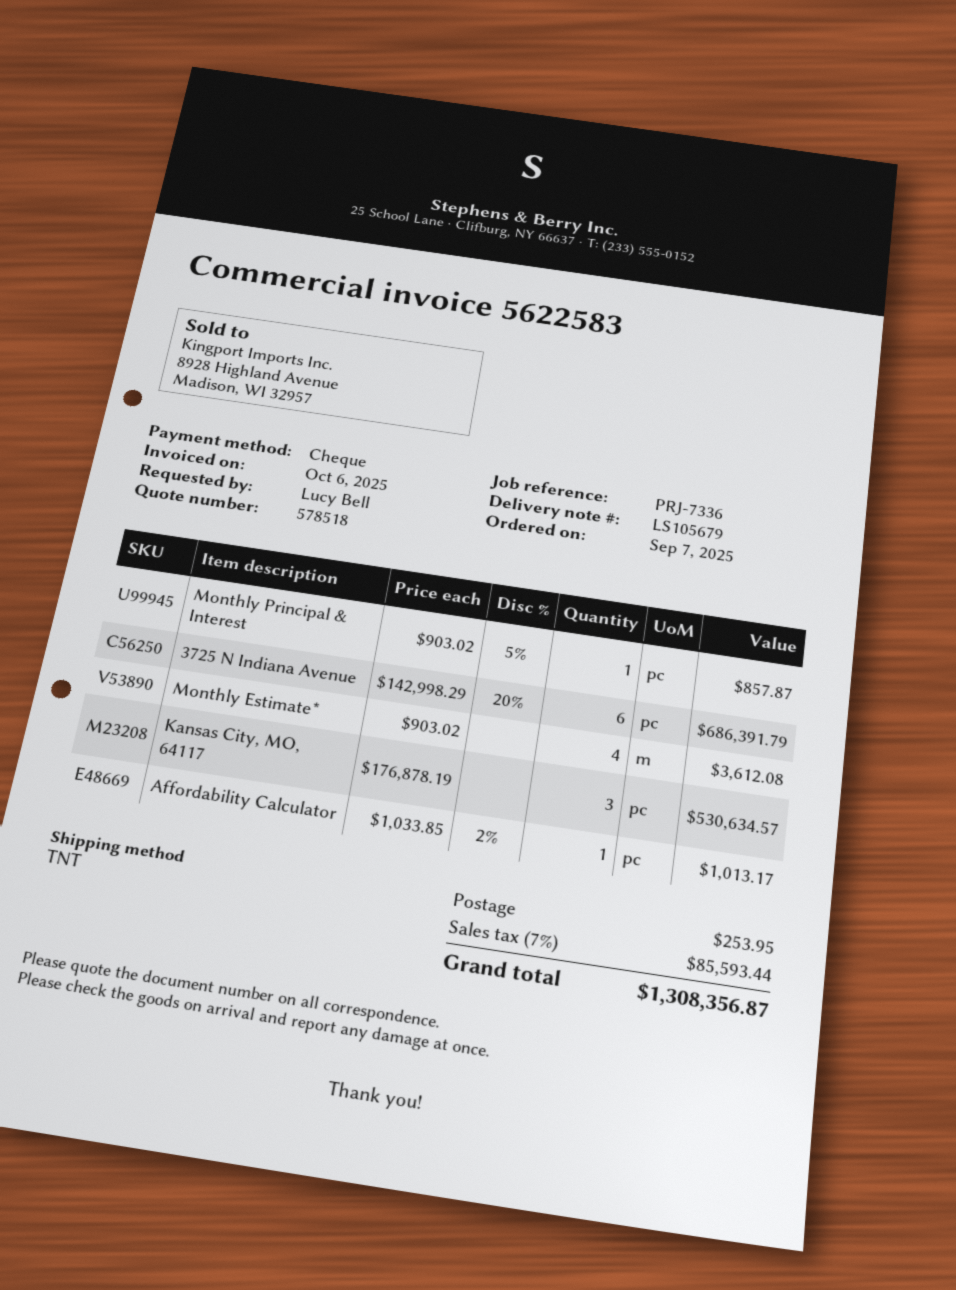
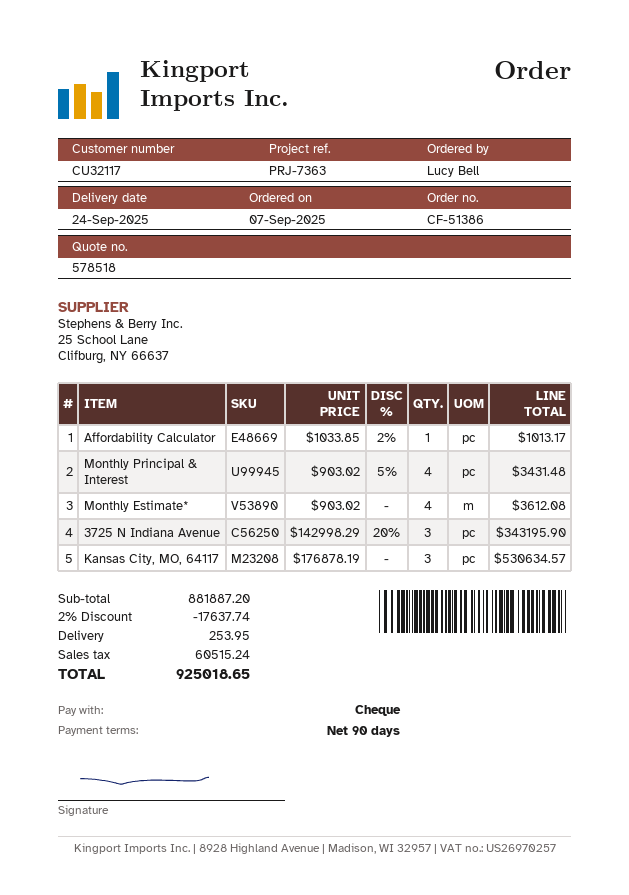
reference: PRJ-7336 -> PRJ-7363
Monthly Principal & Interest: 1 x 903.02 - 5% = 857.87 -> 4 x 903.02 - 5% = 3431.48
3725 N Indiana Avenue: 6 x 142998.29 - 20% = 686391.79 -> 3 x 142998.29 - 20% = 343195.90
discount: none -> 2% = 17637.74
tax: 85593.44 -> 60515.24
total: 1308356.87 -> 925018.65

